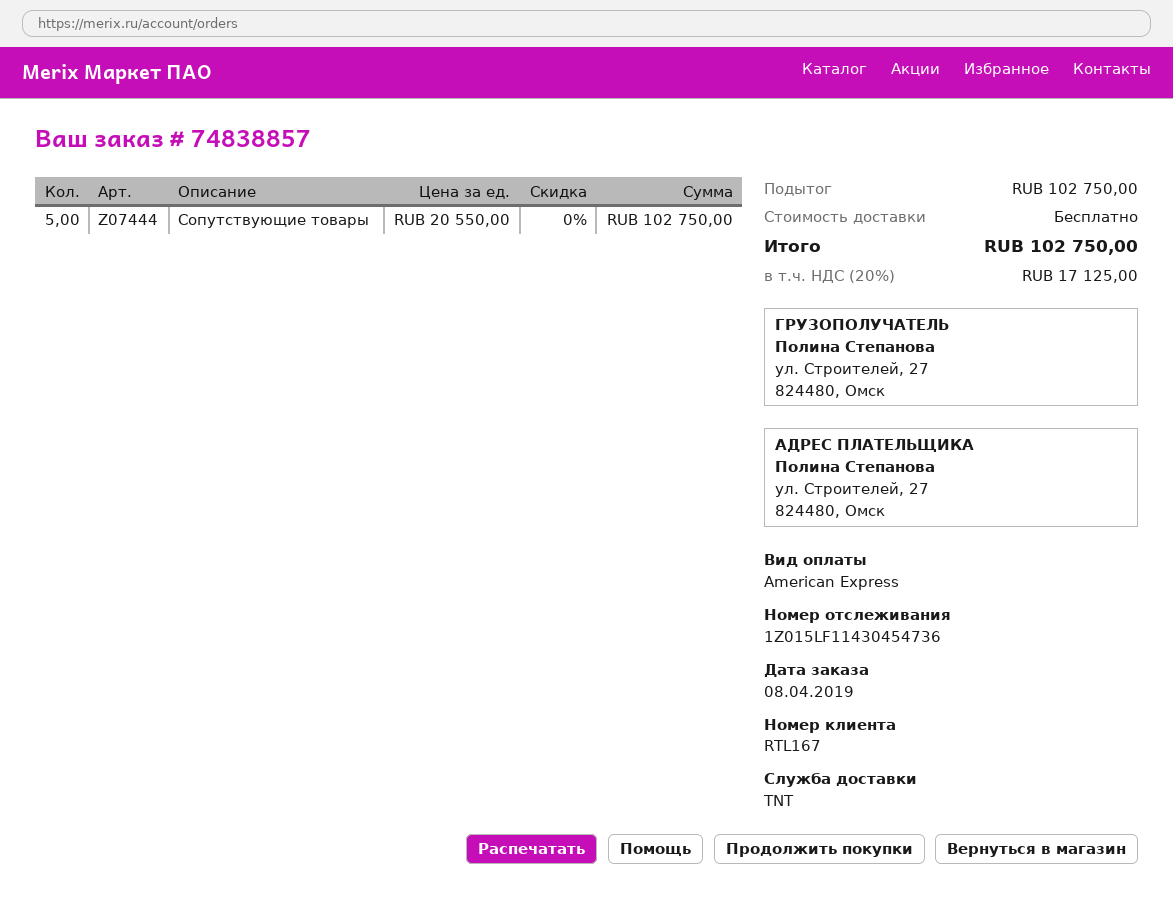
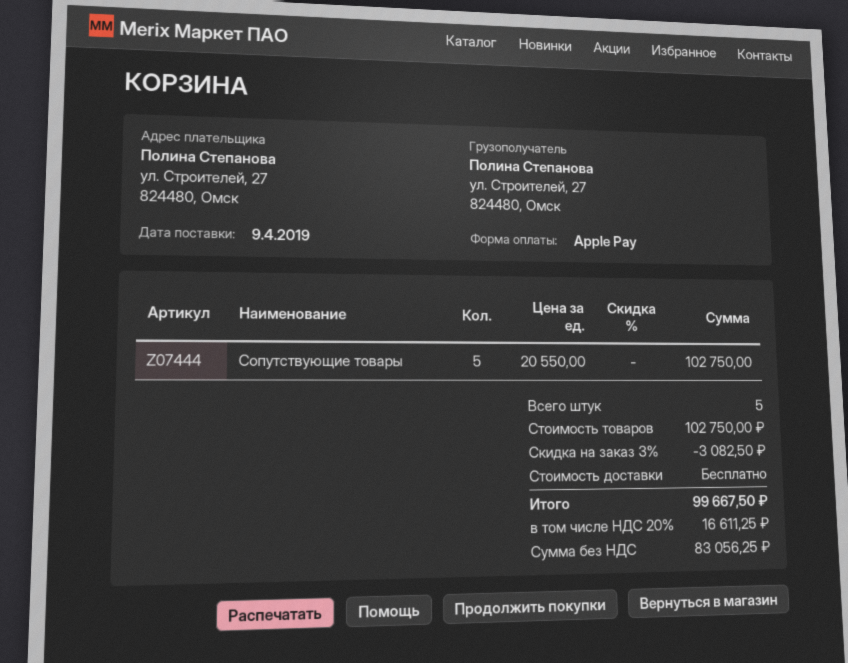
payment method: American Express -> Apple Pay
discount: none -> 3% = 3082.50
tax: 20% = 17125.00 -> 20% = 16611.25
total: 102750.00 -> 99667.50

